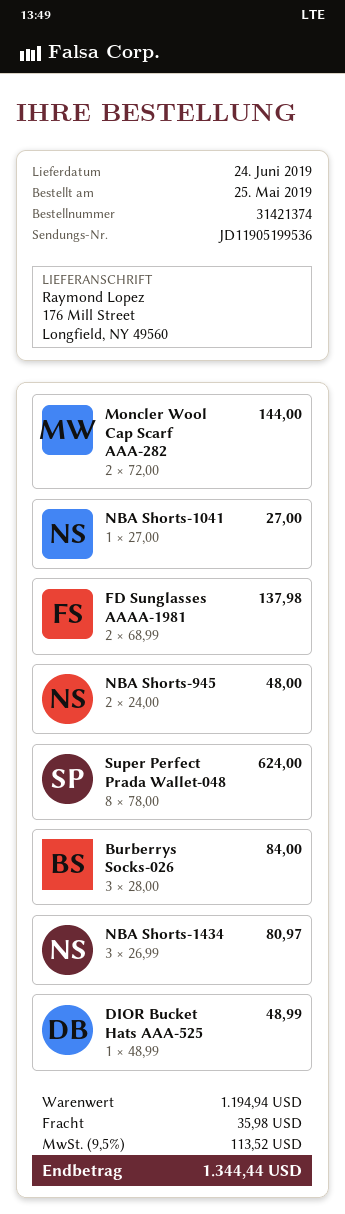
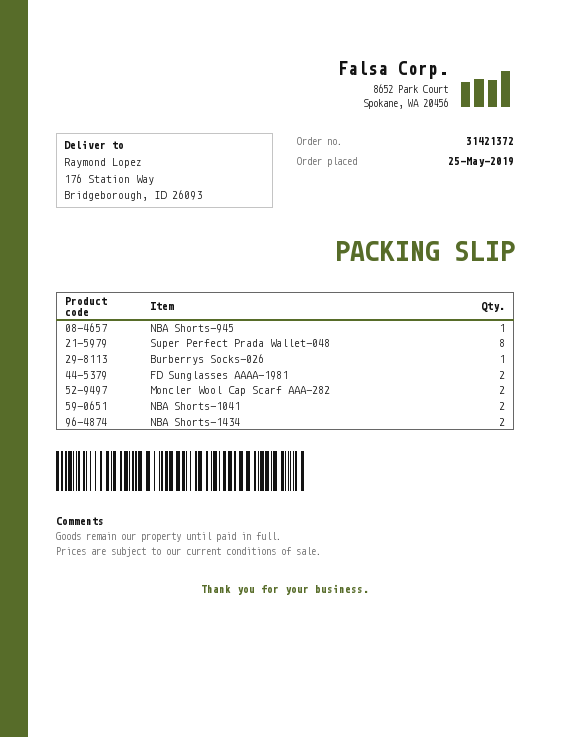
order number: 31421374 -> 31421372
ship to: 176 Mill Street, Longfield, NY 49560 -> 176 Station Way, Bridgeborough, ID 26093
NBA Shorts-1041: 1 -> 2
NBA Shorts-945: 2 -> 1
Burberrys Socks-026: 3 -> 1
NBA Shorts-1434: 3 -> 2
DIOR Bucket Hats AAA-525: 1 -> none

